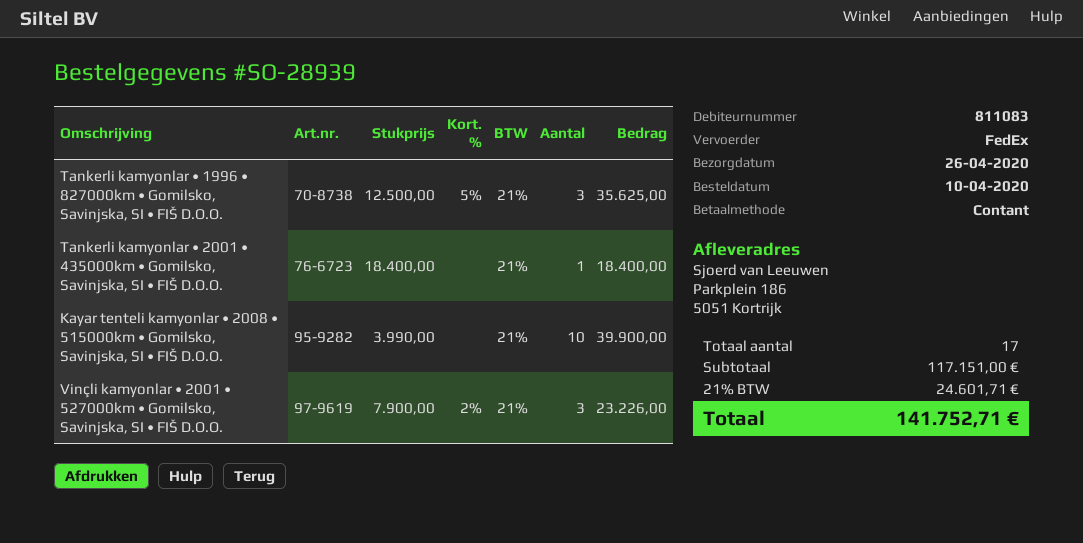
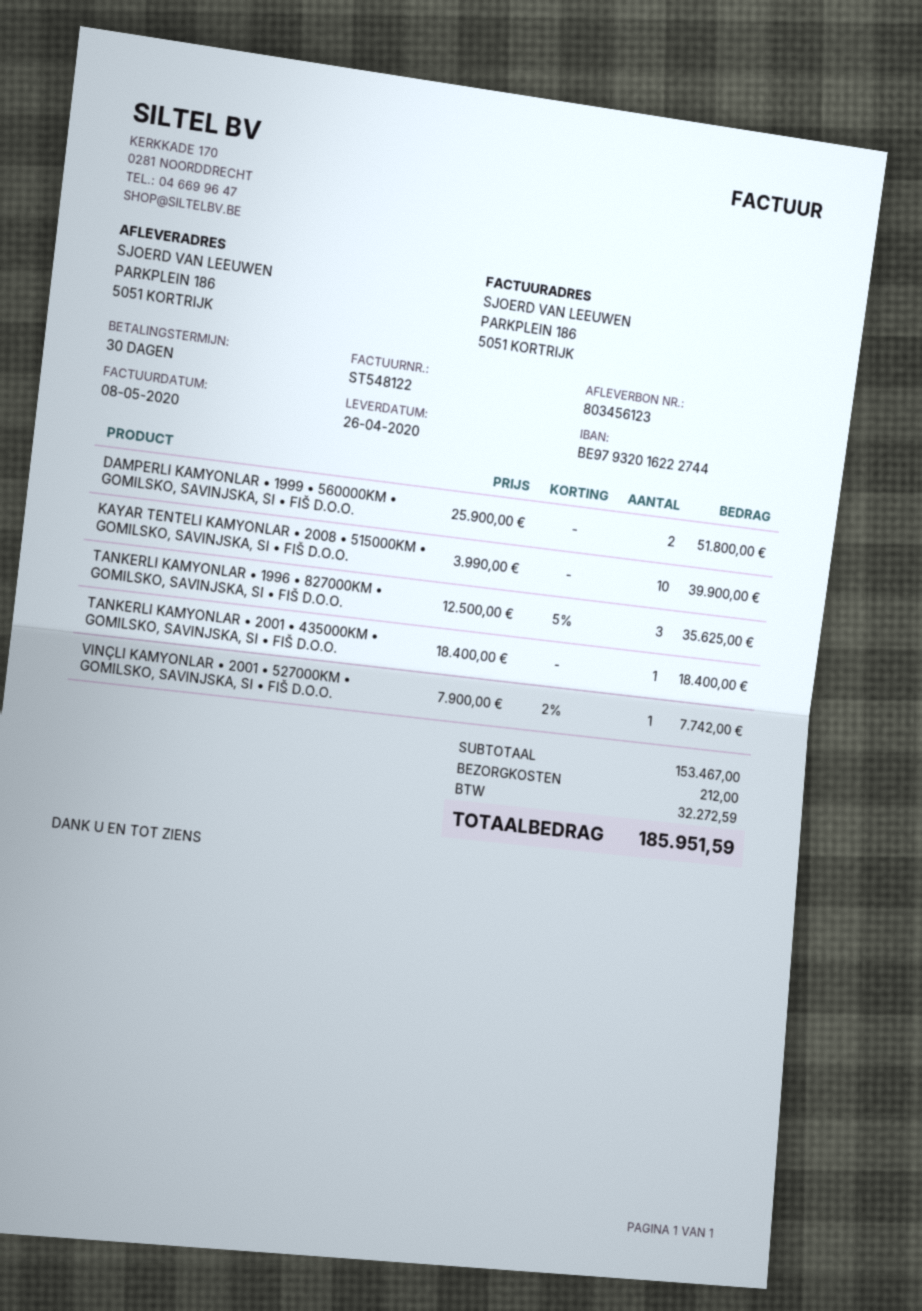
Vinçli kamyonlar • 2001 • 527000km • Gomilsko, Savinjska, SI • FIŠ D.O.O.: 3 x 7900.00 - 2% = 23226.00 -> 1 x 7900.00 - 2% = 7742.00
DAMPERLI KAMYONLAR • 1999 • 560000KM • GOMILSKO, SAVINJSKA, SI • FIŠ D.O.O.: none -> 2 x 25900.00 = 51800.00
subtotal: 117151.00 -> 153467.00
shipping: none -> 212.00
tax: 24601.71 -> 32272.59
total: 141752.71 -> 185951.59

